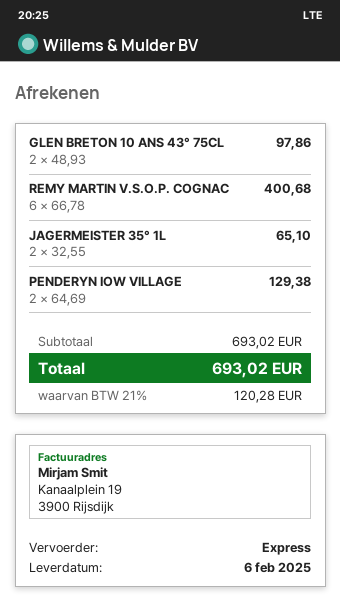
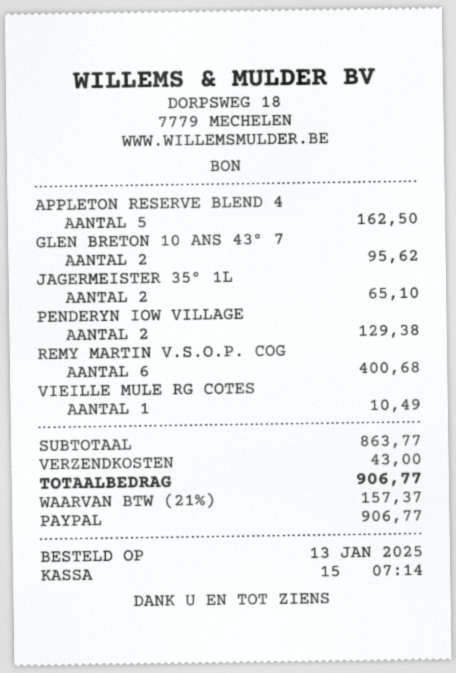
GLEN BRETON 10 ANS 43° 75CL: 2 for 97.86 -> 2 for 95.62
APPLETON RESERVE BLEND 4: none -> 5 for 162.50
VIEILLE MULE RG COTES: none -> 1 for 10.49
subtotal: 693.02 -> 863.77
shipping: none -> 43.00
tax: 21% = 120.28 -> 21% = 157.37
total: 693.02 -> 906.77

